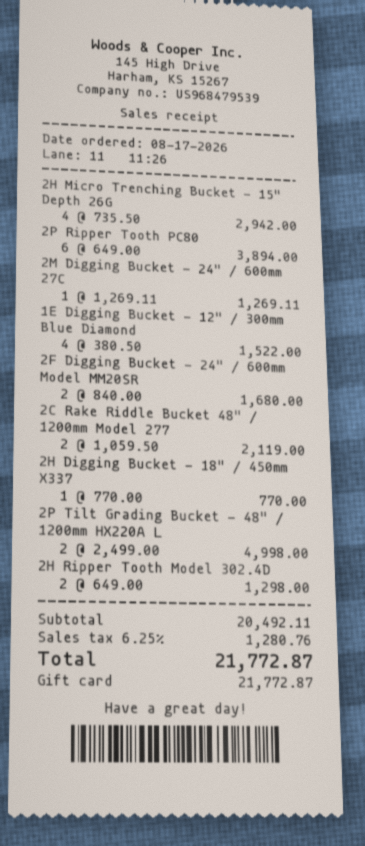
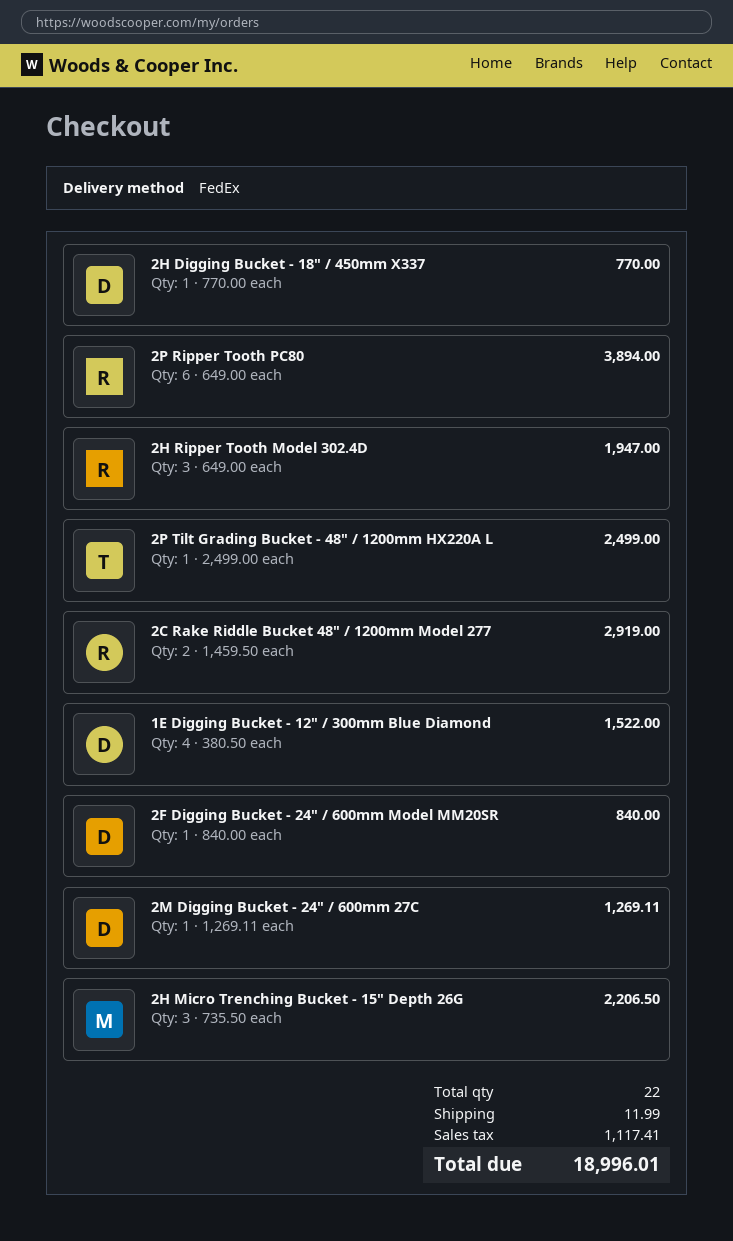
2H Micro Trenching Bucket - 15" Depth 26G: 4 x 735.50 = 2942.00 -> 3 x 735.50 = 2206.50
2F Digging Bucket - 24" / 600mm Model MM20SR: 2 x 840.00 = 1680.00 -> 1 x 840.00 = 840.00
2C Rake Riddle Bucket 48" / 1200mm Model 277: 2 x 1059.50 = 2119.00 -> 2 x 1459.50 = 2919.00
2P Tilt Grading Bucket - 48" / 1200mm HX220A L: 2 x 2499.00 = 4998.00 -> 1 x 2499.00 = 2499.00
2H Ripper Tooth Model 302.4D: 2 x 649.00 = 1298.00 -> 3 x 649.00 = 1947.00
shipping: none -> 11.99
tax: 1280.76 -> 1117.41
total: 21772.87 -> 18996.01

